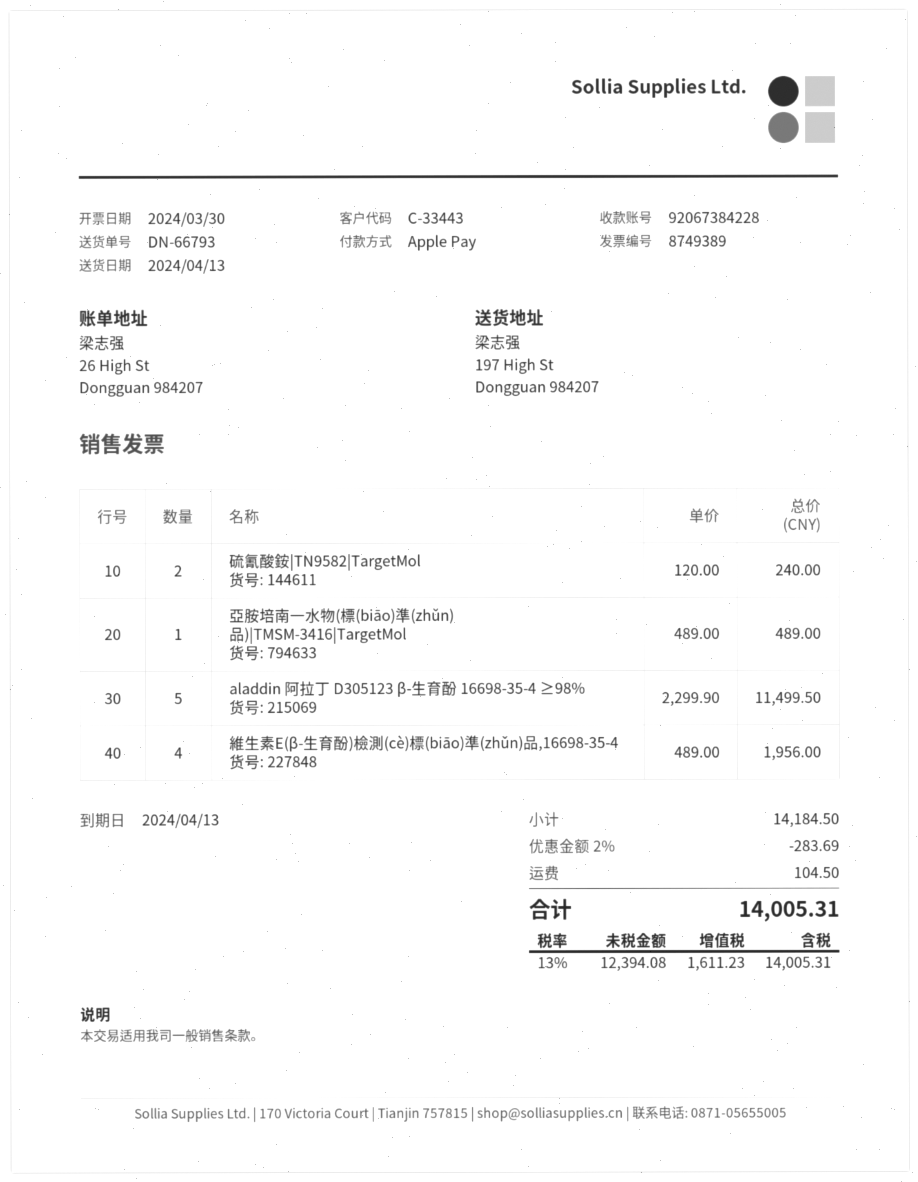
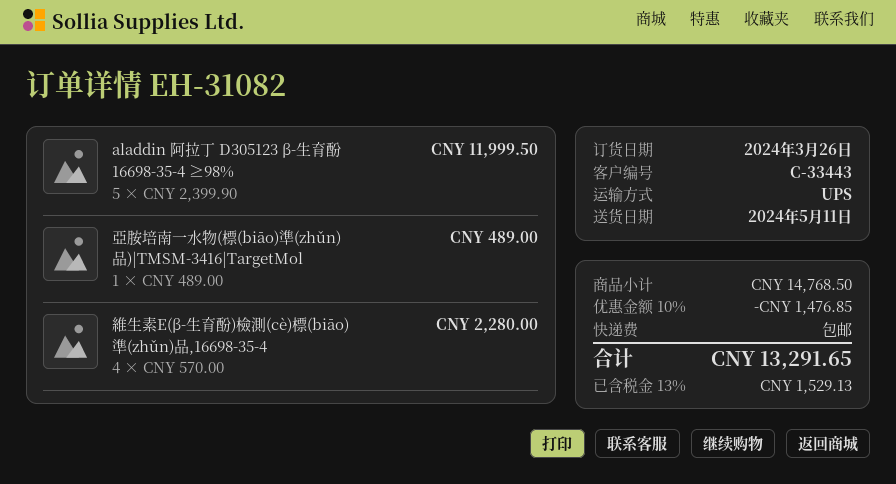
delivery date: 2024-04-13 -> 2024-05-11
硫氰酸銨|TN9582|TargetMol: 2 x 120.00 = 240.00 -> none
aladdin 阿拉丁 D305123 β-生育酚 16698-35-4 ≥98%: 5 x 2299.90 = 11499.50 -> 5 x 2399.90 = 11999.50
維生素E(β-生育酚)檢測(cè)標(biāo)準(zhǔn)品,16698-35-4: 4 x 489.00 = 1956.00 -> 4 x 570.00 = 2280.00
subtotal: 14184.50 -> 14768.50
discount: 2% = 283.69 -> 10% = 1476.85
shipping: 104.50 -> 0.00
tax: 13% = 1611.23 -> 13% = 1529.13
total: 14005.31 -> 13291.65

